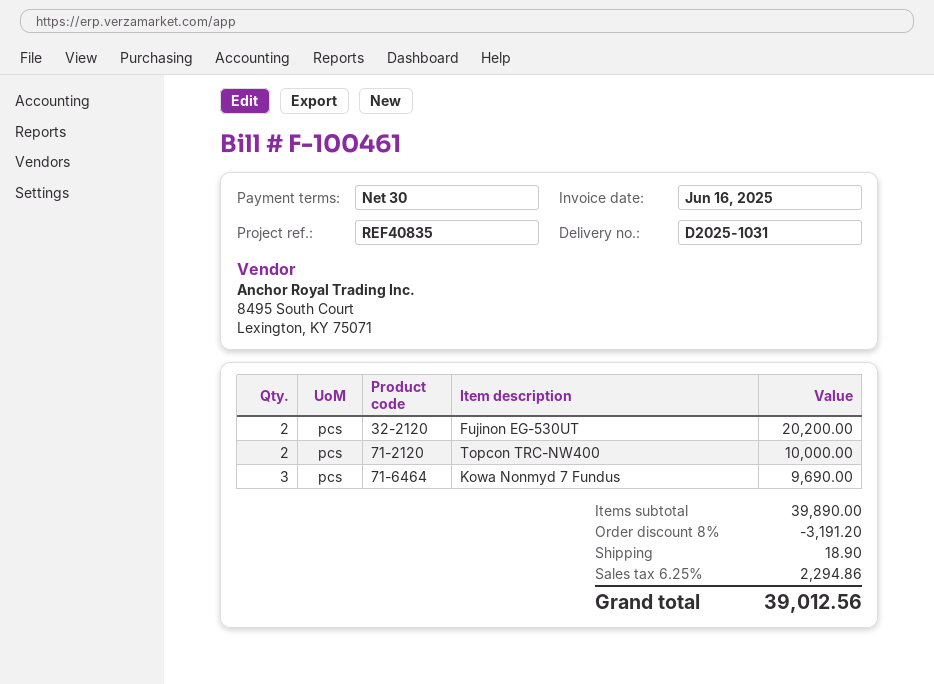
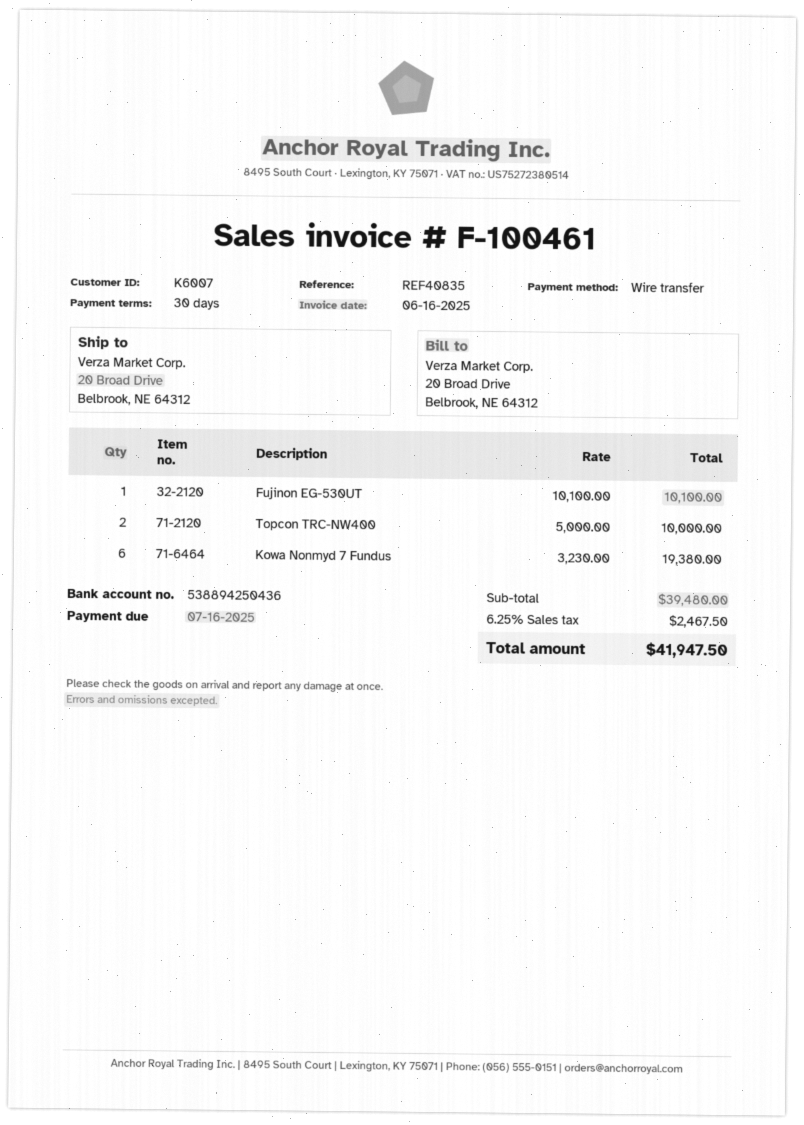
Fujinon EG-530UT: 2 for 20200.00 -> 1 for 10100.00
Kowa Nonmyd 7 Fundus: 3 for 9690.00 -> 6 for 19380.00
subtotal: 39890.00 -> 39480.00
discount: 8% = 3191.20 -> none
shipping: 18.90 -> none
tax: 6.25% = 2294.86 -> 6.25% = 2467.50
total: 39012.56 -> 41947.50

